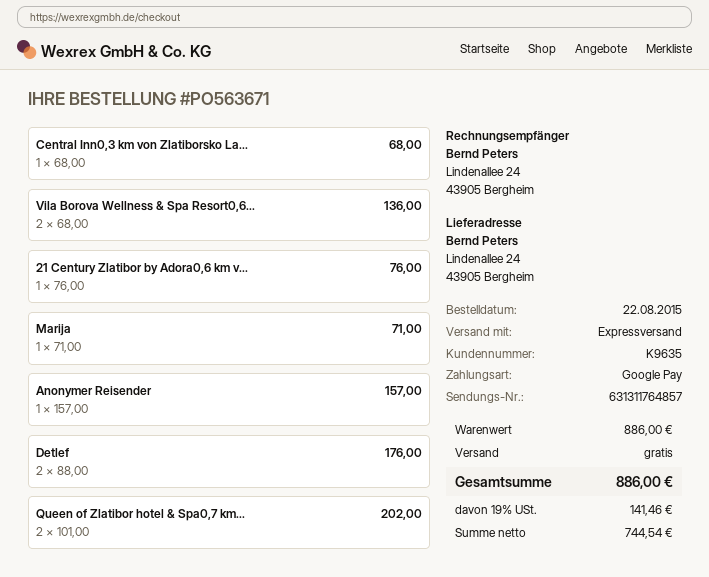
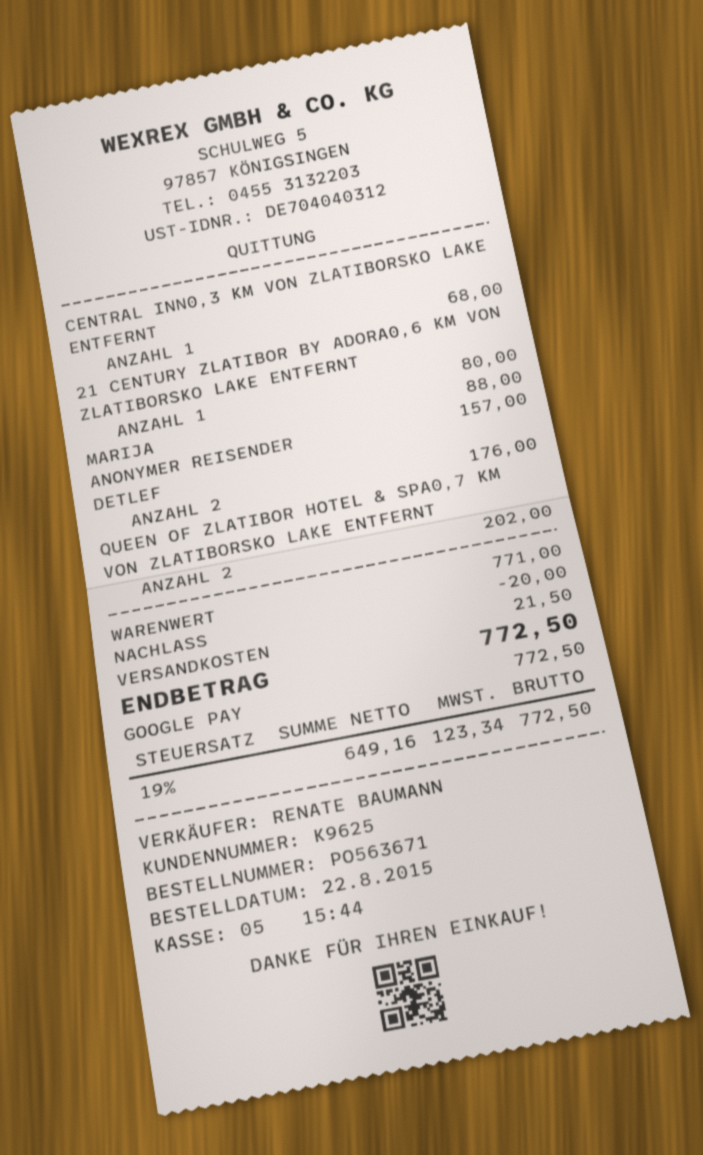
customer number: K9635 -> K9625
Vila Borova Wellness & Spa Resort0,6...: 2 for 136.00 -> none
21 Century Zlatibor by Adora0,6 km v...: 1 for 76.00 -> 1 for 80.00
Marija: 1 for 71.00 -> 1 for 88.00
subtotal: 886.00 -> 771.00
discount: none -> 20.00
shipping: 0.00 -> 21.50
net: 744.54 -> 649.16
tax: 19% = 141.46 -> 19% = 123.34
total: 886.00 -> 772.50

